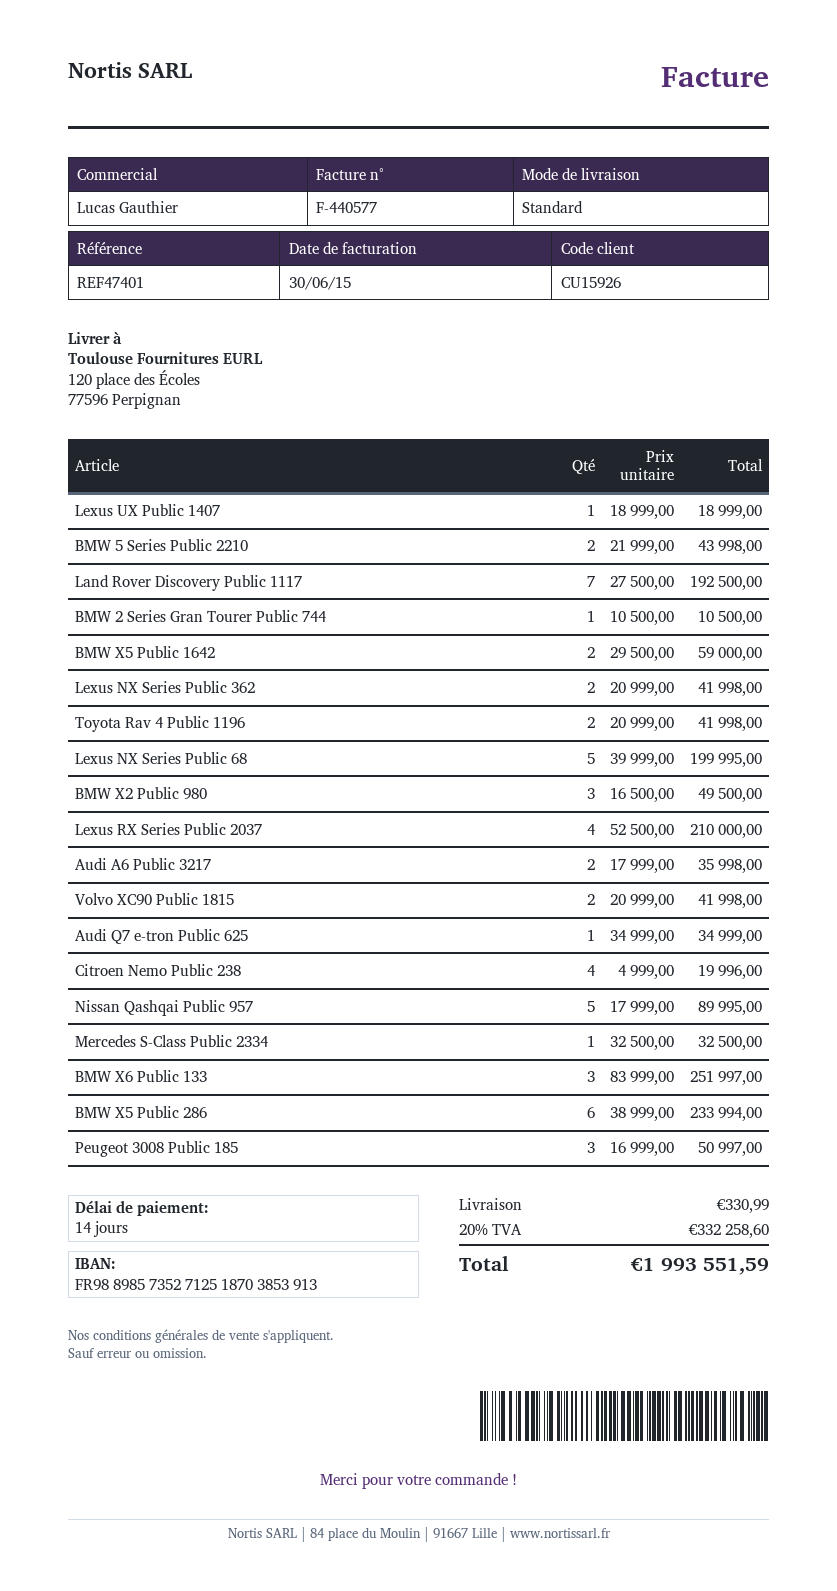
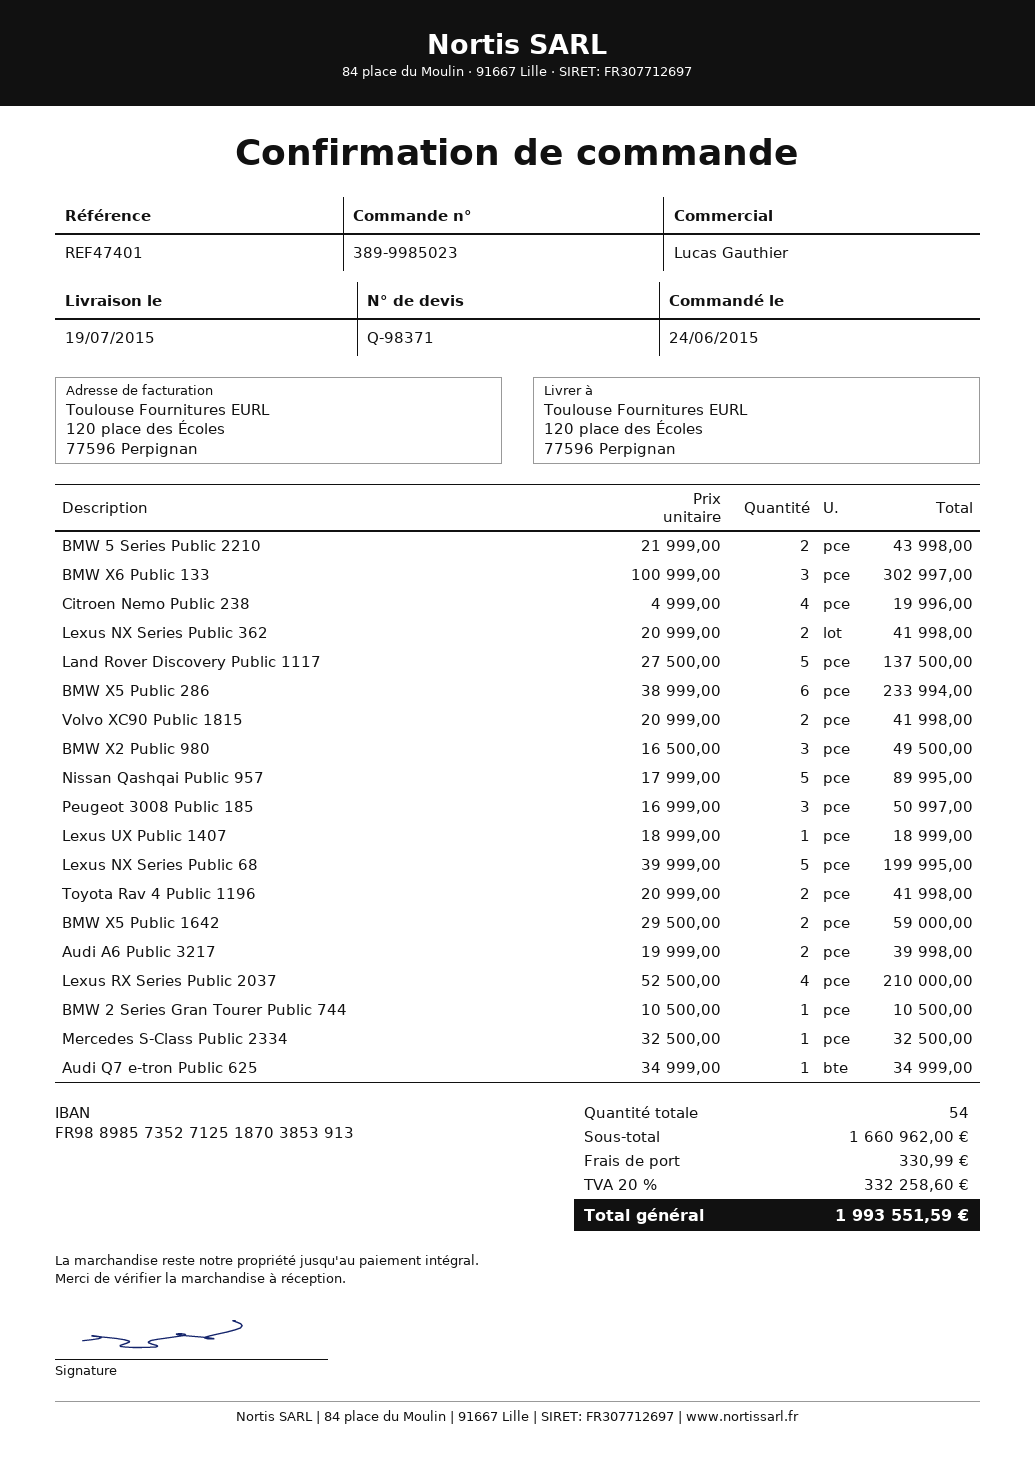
Land Rover Discovery Public 1117: 7 x 27500.00 = 192500.00 -> 5 x 27500.00 = 137500.00
Audi A6 Public 3217: 2 x 17999.00 = 35998.00 -> 2 x 19999.00 = 39998.00
BMW X6 Public 133: 3 x 83999.00 = 251997.00 -> 3 x 100999.00 = 302997.00

